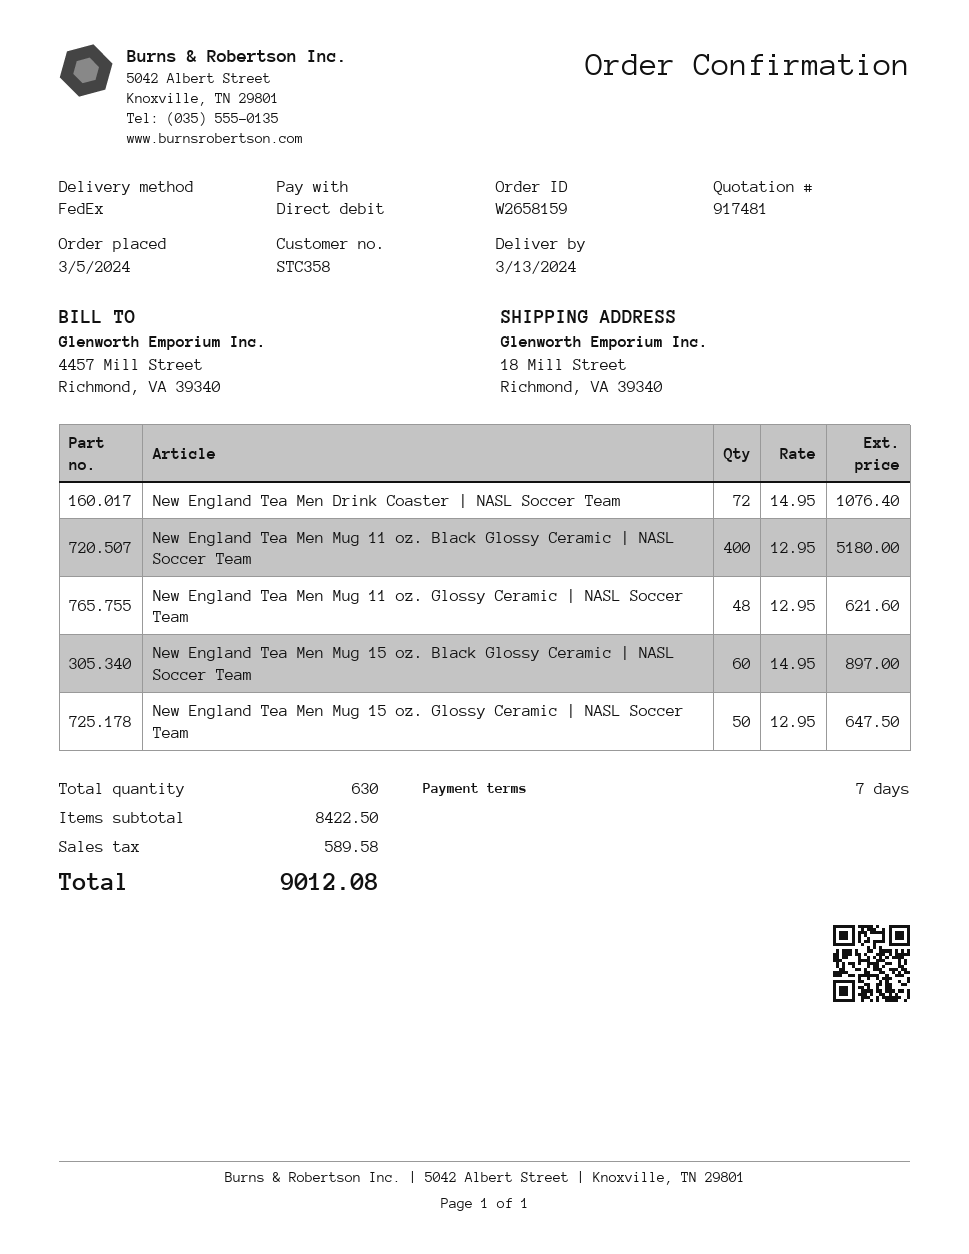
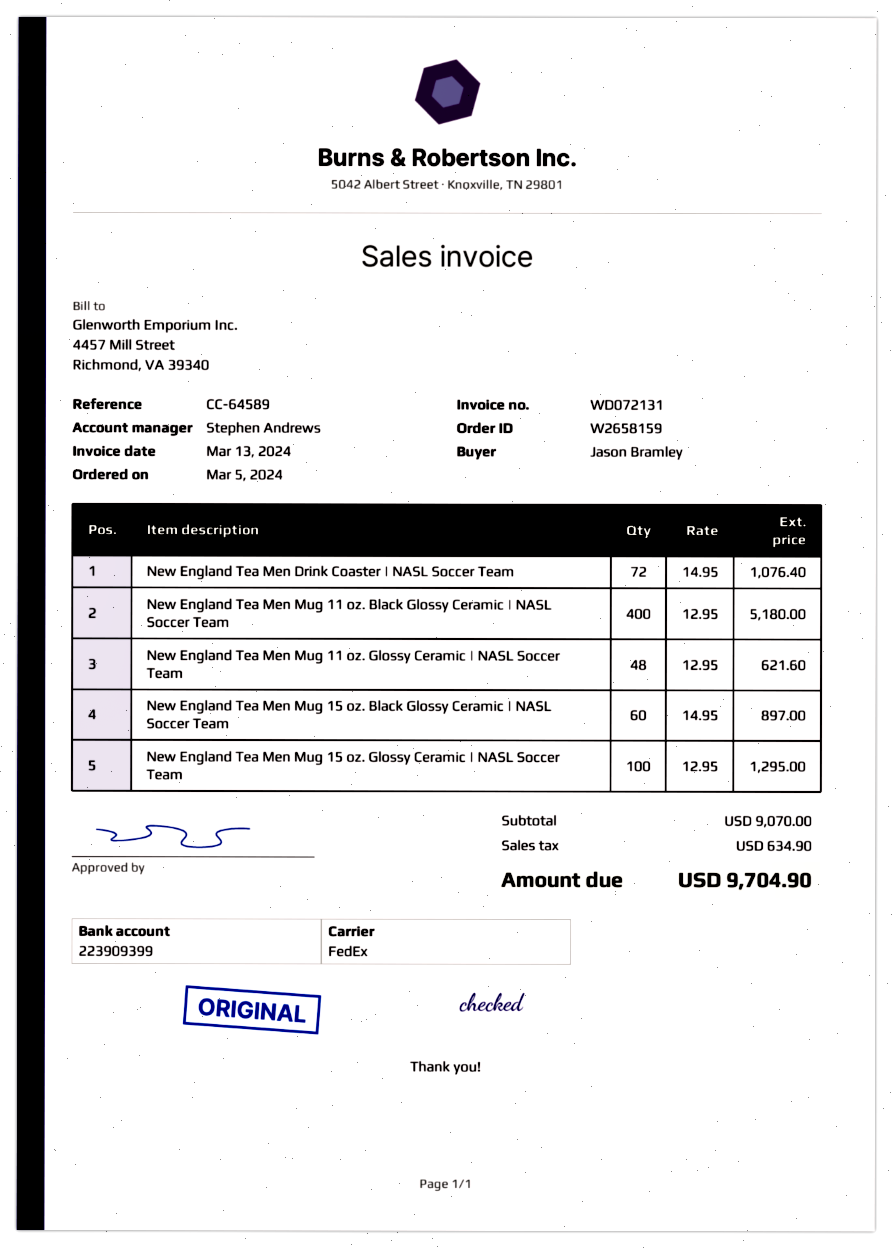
New England Tea Men Mug 15 oz. Glossy Ceramic | NASL Soccer Team: 50 x 12.95 = 647.50 -> 100 x 12.95 = 1295.00
subtotal: 8422.50 -> 9070.00
tax: 589.58 -> 634.90
total: 9012.08 -> 9704.90

